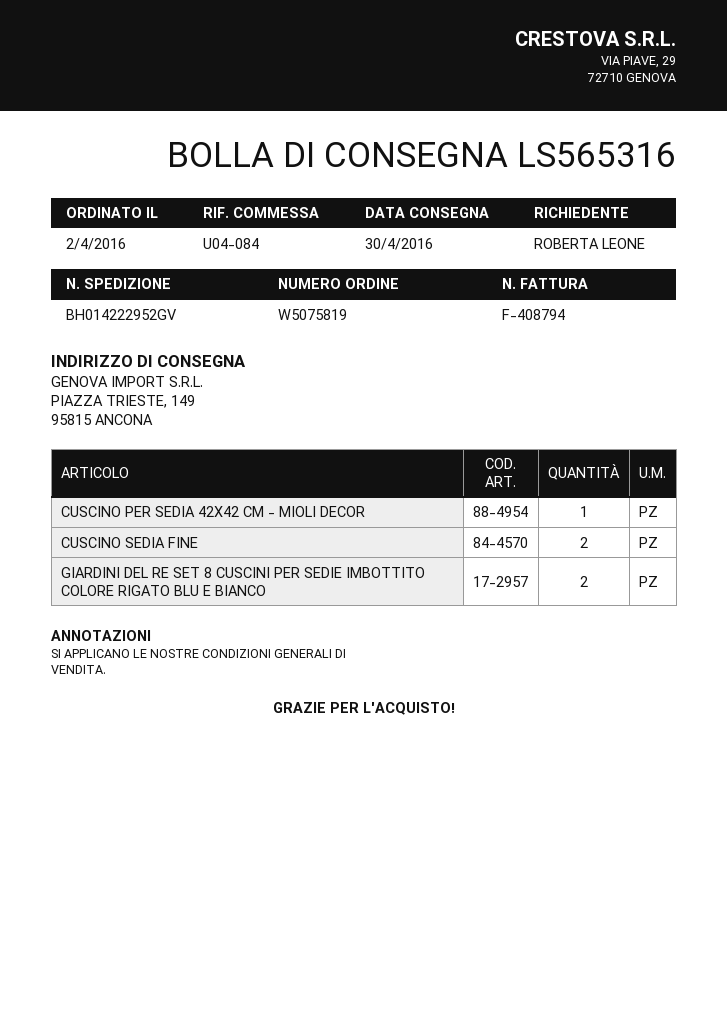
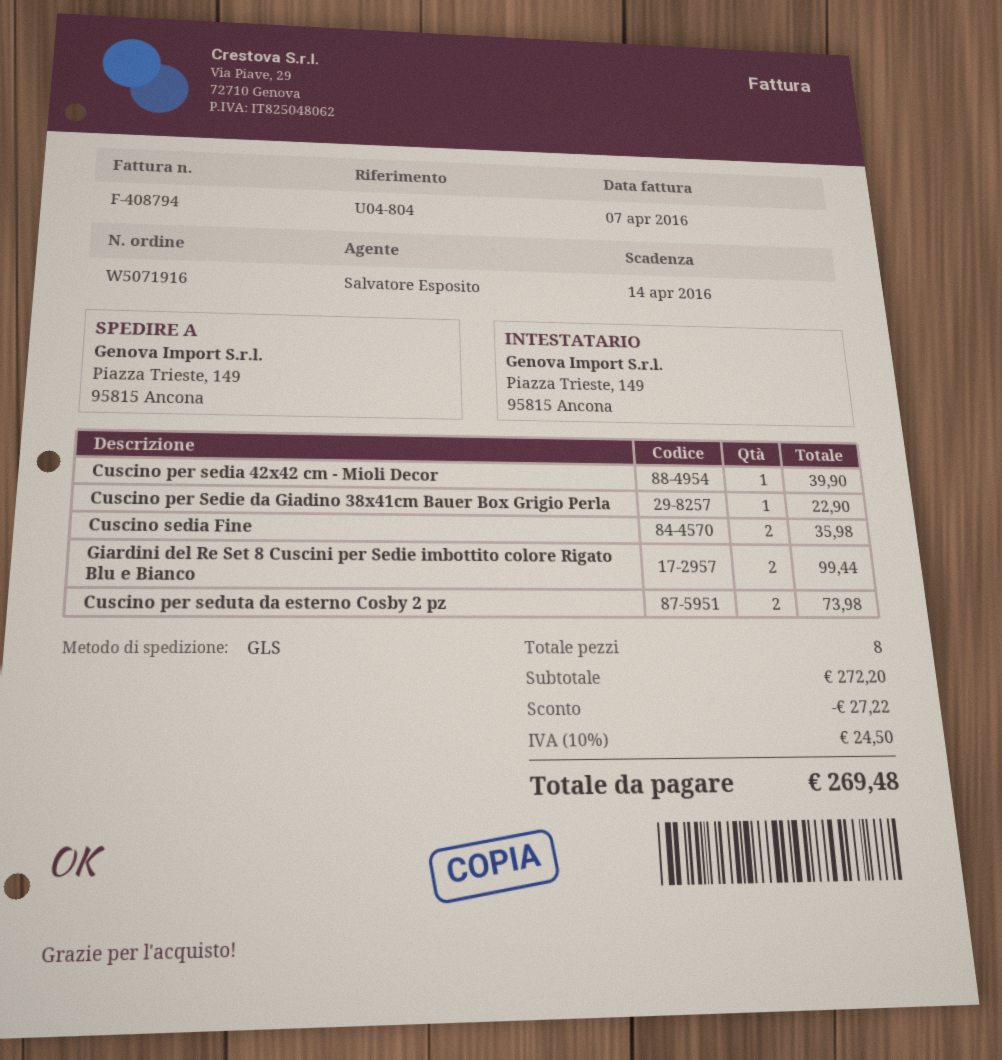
order number: W5075819 -> W5071916
reference: U04-084 -> U04-804
Cuscino per Sedie da Giadino 38x41cm Bauer Box Grigio Perla: none -> 1
Cuscino per seduta da esterno Cosby 2 pz: none -> 2

